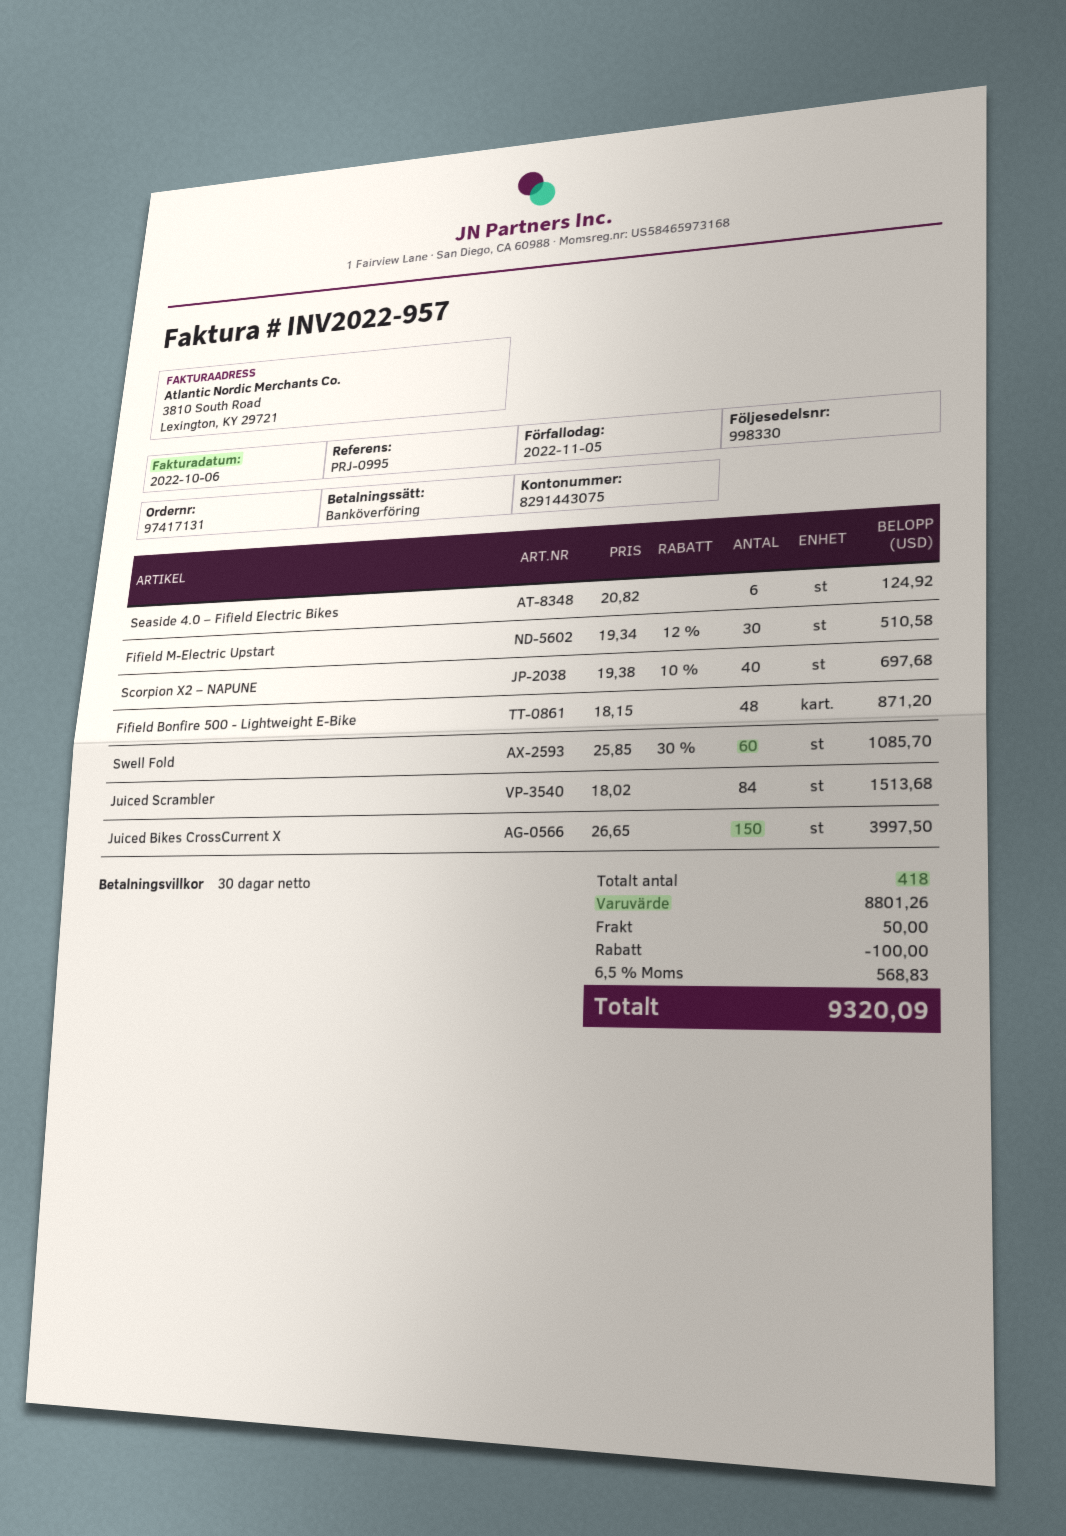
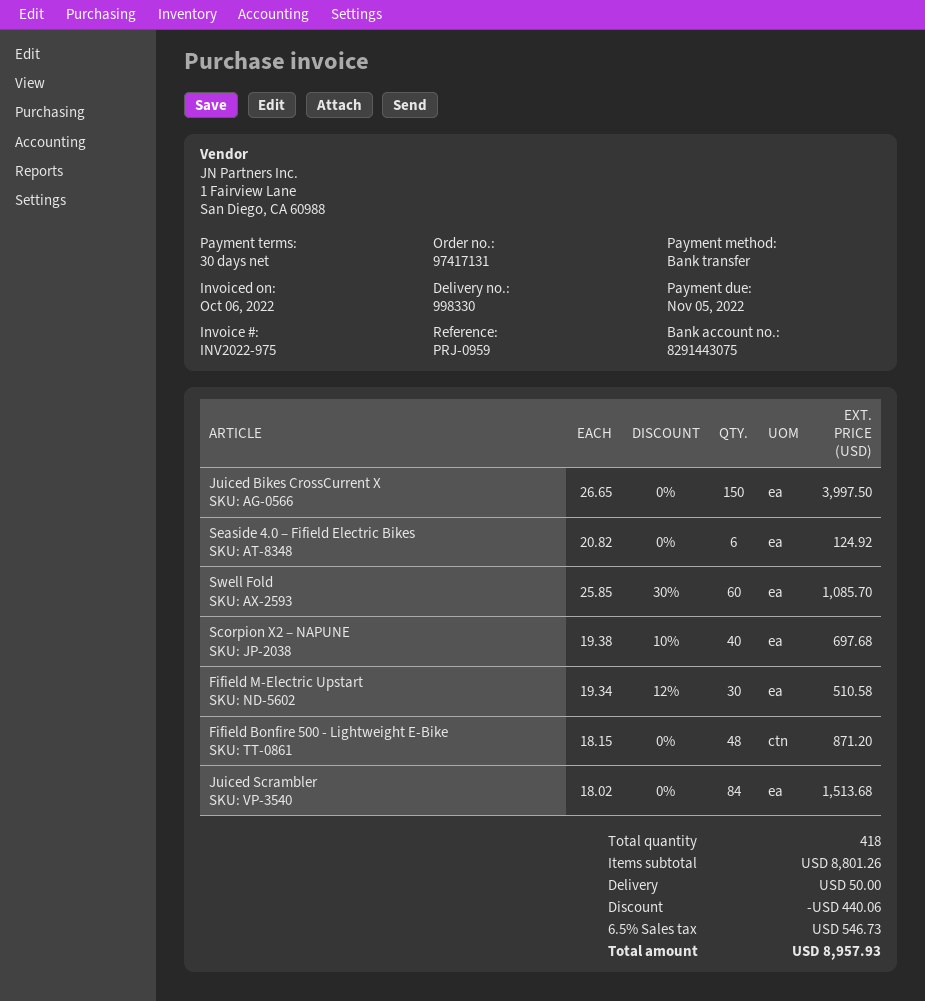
invoice number: INV2022-957 -> INV2022-975
reference: PRJ-0995 -> PRJ-0959
discount: 100.00 -> 440.06
tax: 6.5% = 568.83 -> 6.5% = 546.73
total: 9320.09 -> 8957.93

